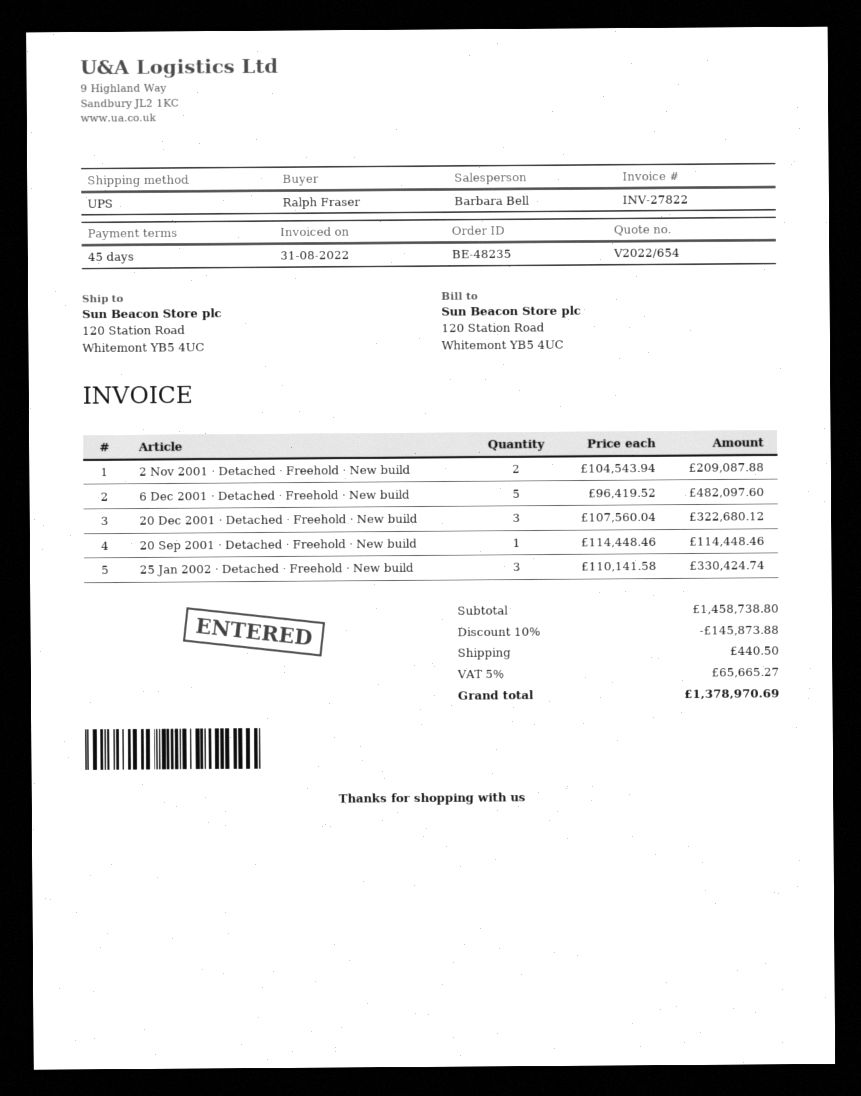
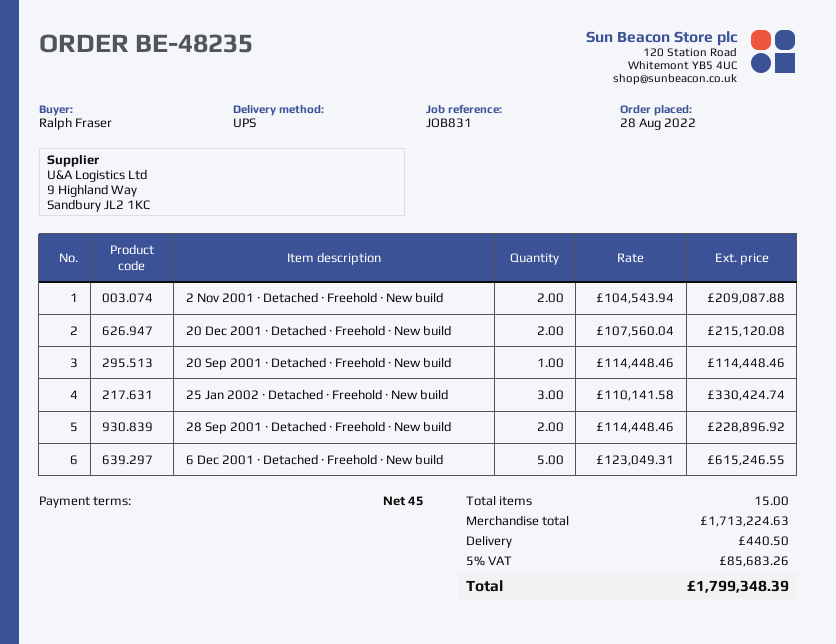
6 Dec 2001 · Detached · Freehold · New build: 5 x 96419.52 = 482097.60 -> 5 x 123049.31 = 615246.55
20 Dec 2001 · Detached · Freehold · New build: 3 x 107560.04 = 322680.12 -> 2 x 107560.04 = 215120.08
28 Sep 2001 · Detached · Freehold · New build: none -> 2 x 114448.46 = 228896.92
subtotal: 1458738.80 -> 1713224.63
discount: 10% = 145873.88 -> none
tax: 5% = 65665.27 -> 5% = 85683.26
total: 1378970.69 -> 1799348.39

